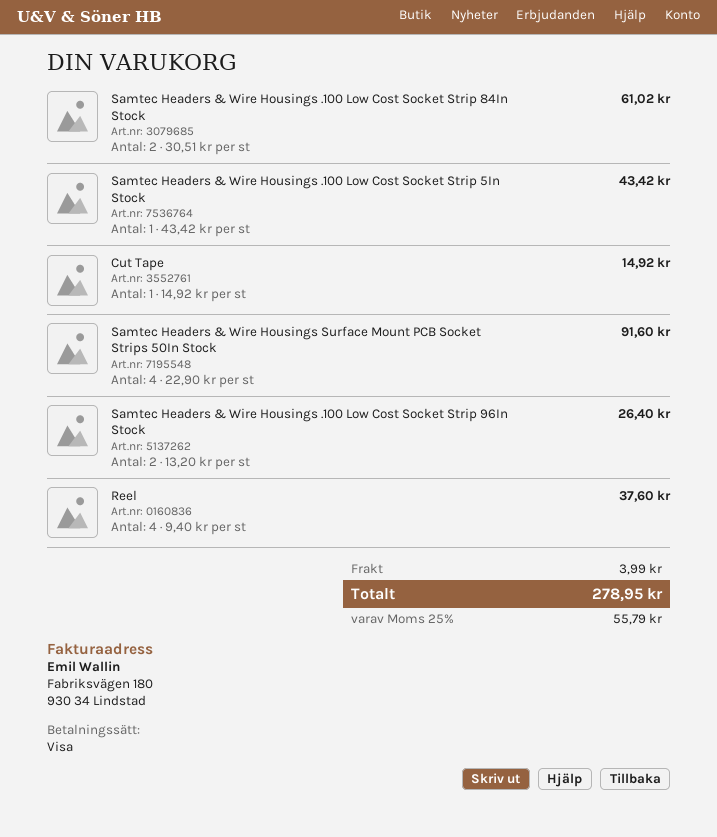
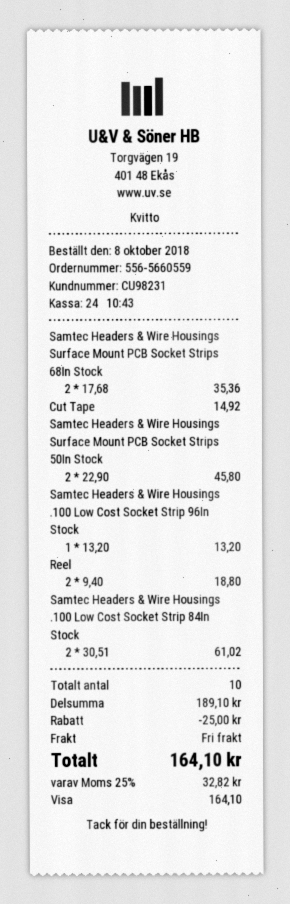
Samtec Headers & Wire Housings .100 Low Cost Socket Strip 5In Stock: 1 x 43.42 = 43.42 -> none
Samtec Headers & Wire Housings Surface Mount PCB Socket Strips 50In Stock: 4 x 22.90 = 91.60 -> 2 x 22.90 = 45.80
Samtec Headers & Wire Housings .100 Low Cost Socket Strip 96In Stock: 2 x 13.20 = 26.40 -> 1 x 13.20 = 13.20
Reel: 4 x 9.40 = 37.60 -> 2 x 9.40 = 18.80
Samtec Headers & Wire Housings Surface Mount PCB Socket Strips 68In Stock: none -> 2 x 17.68 = 35.36
discount: none -> 25.00
shipping: 3.99 -> 0.00
tax: 25% = 55.79 -> 25% = 32.82
total: 278.95 -> 164.10

